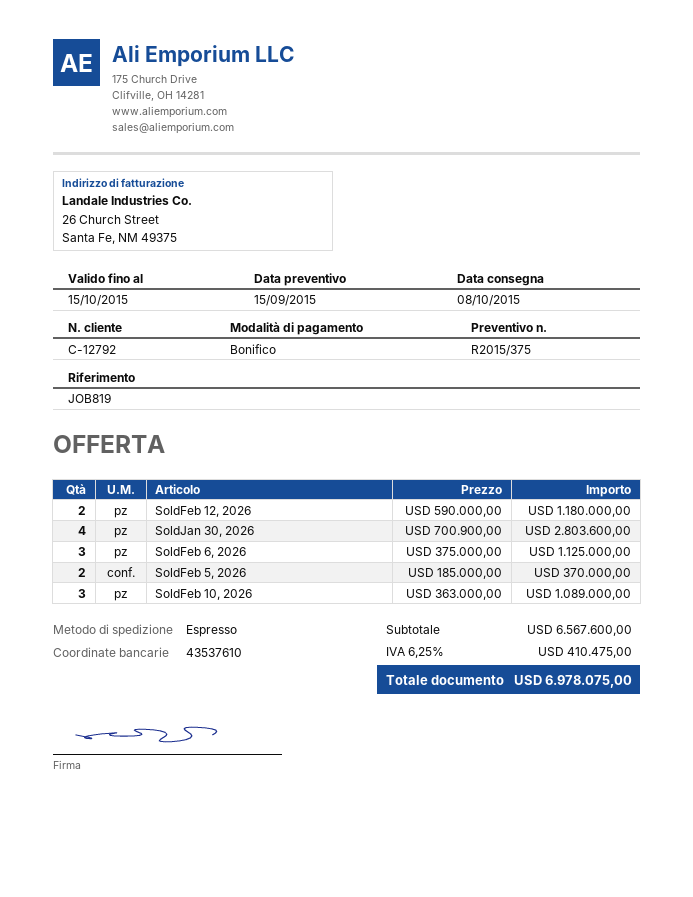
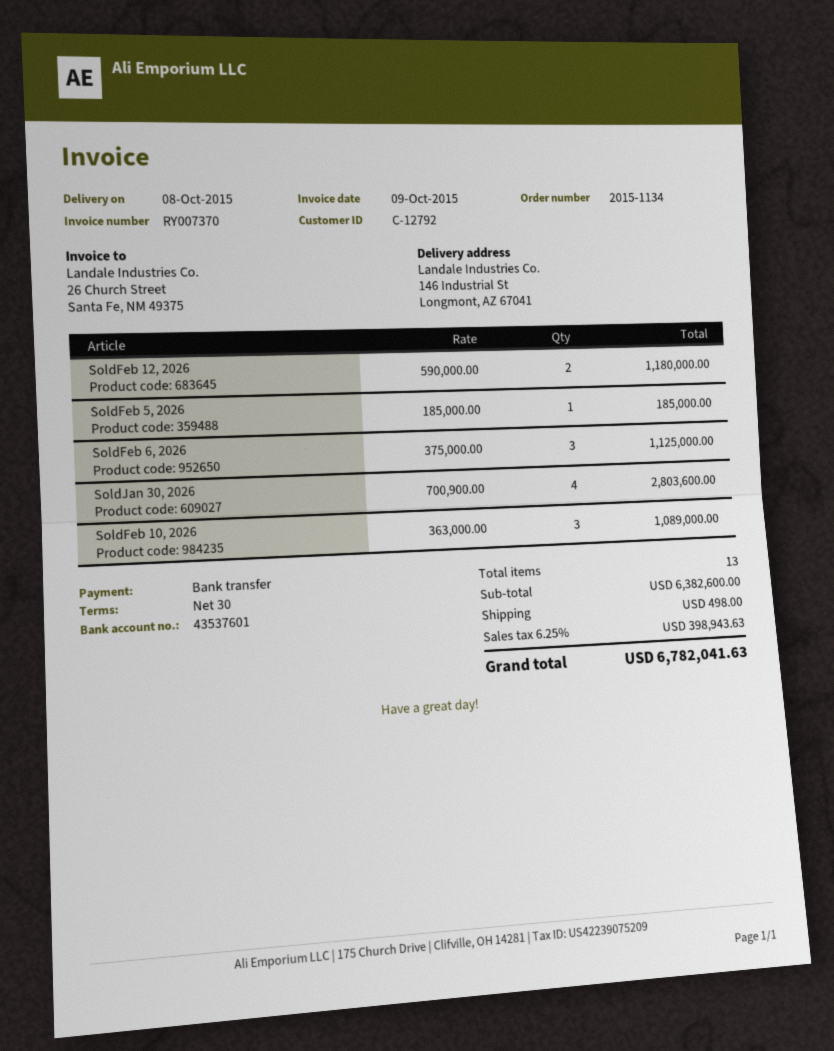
bank account: 43537610 -> 43537601
SoldFeb 5, 2026: 2 x 185000.00 = 370000.00 -> 1 x 185000.00 = 185000.00
subtotal: 6567600.00 -> 6382600.00
shipping: none -> 498.00
tax: 6.25% = 410475.00 -> 6.25% = 398943.63
total: 6978075.00 -> 6782041.63

